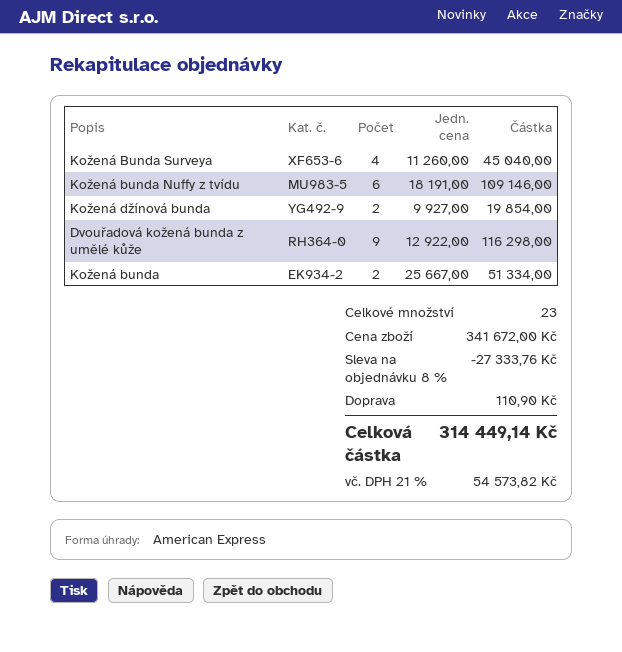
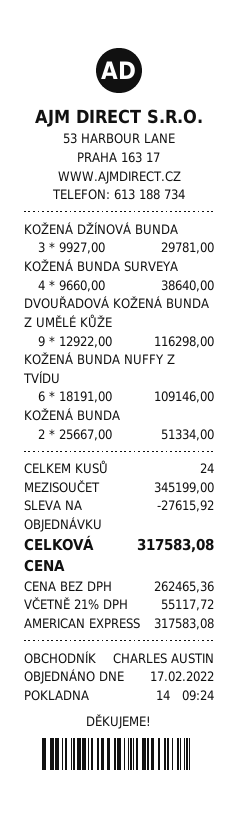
Kožená Bunda Surveya: 4 x 11260.00 = 45040.00 -> 4 x 9660.00 = 38640.00
Kožená džínová bunda: 2 x 9927.00 = 19854.00 -> 3 x 9927.00 = 29781.00
total quantity: 23 -> 24
subtotal: 341672.00 -> 345199.00
discount: 27333.76 -> 27615.92
shipping: 110.90 -> none
tax: 21% = 54573.82 -> 21% = 55117.72
total: 314449.14 -> 317583.08

